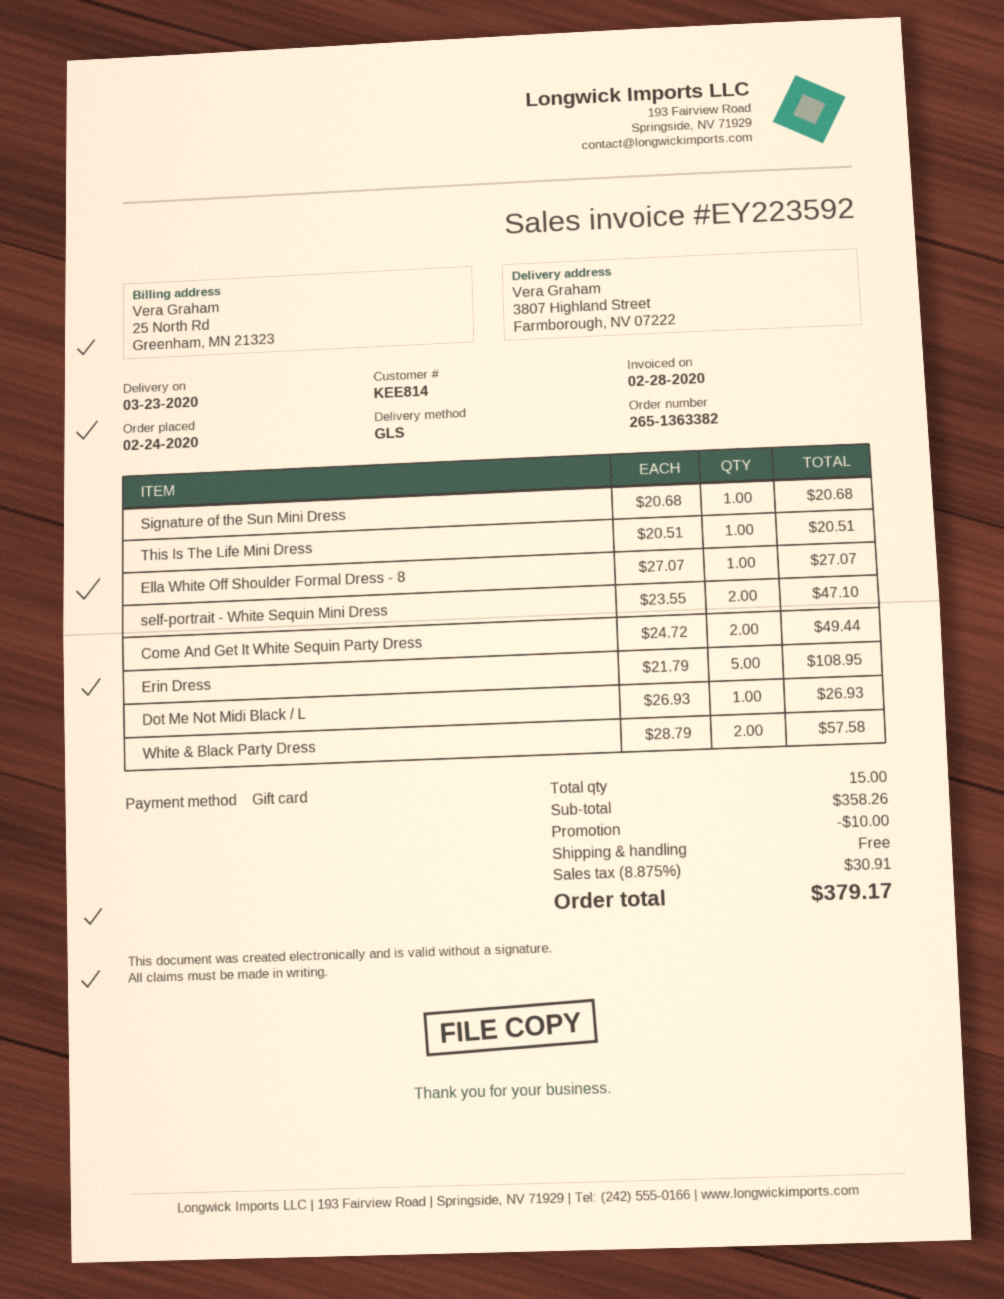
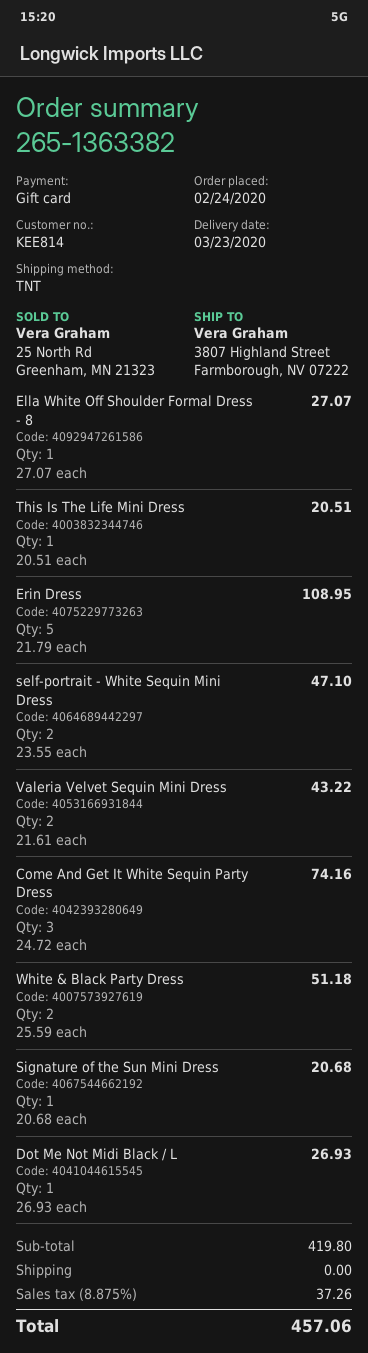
shipping method: GLS -> TNT
Come And Get It White Sequin Party Dress: 2 x 24.72 = 49.44 -> 3 x 24.72 = 74.16
White & Black Party Dress: 2 x 28.79 = 57.58 -> 2 x 25.59 = 51.18
Valeria Velvet Sequin Mini Dress: none -> 2 x 21.61 = 43.22
subtotal: 358.26 -> 419.80
discount: 10.00 -> none
tax: 8.875% = 30.91 -> 8.875% = 37.26
total: 379.17 -> 457.06

